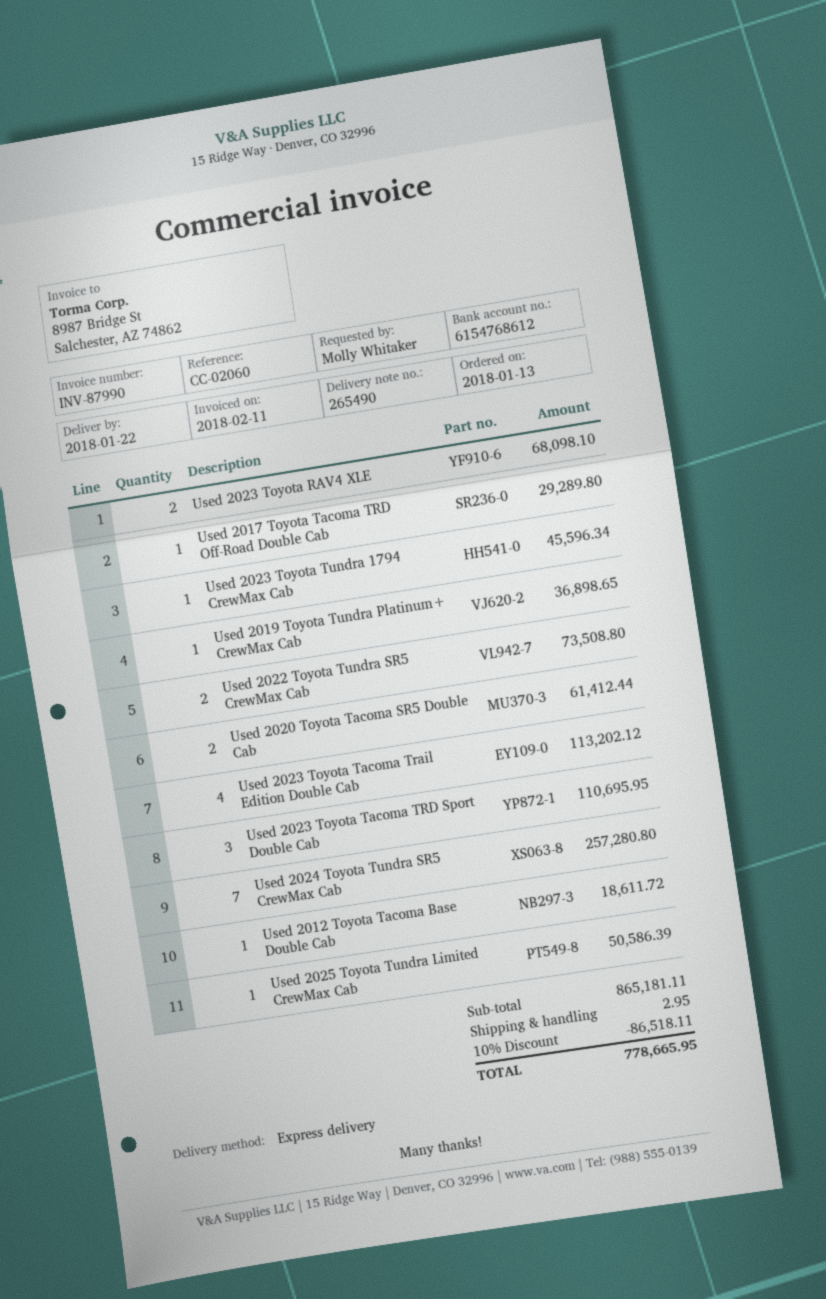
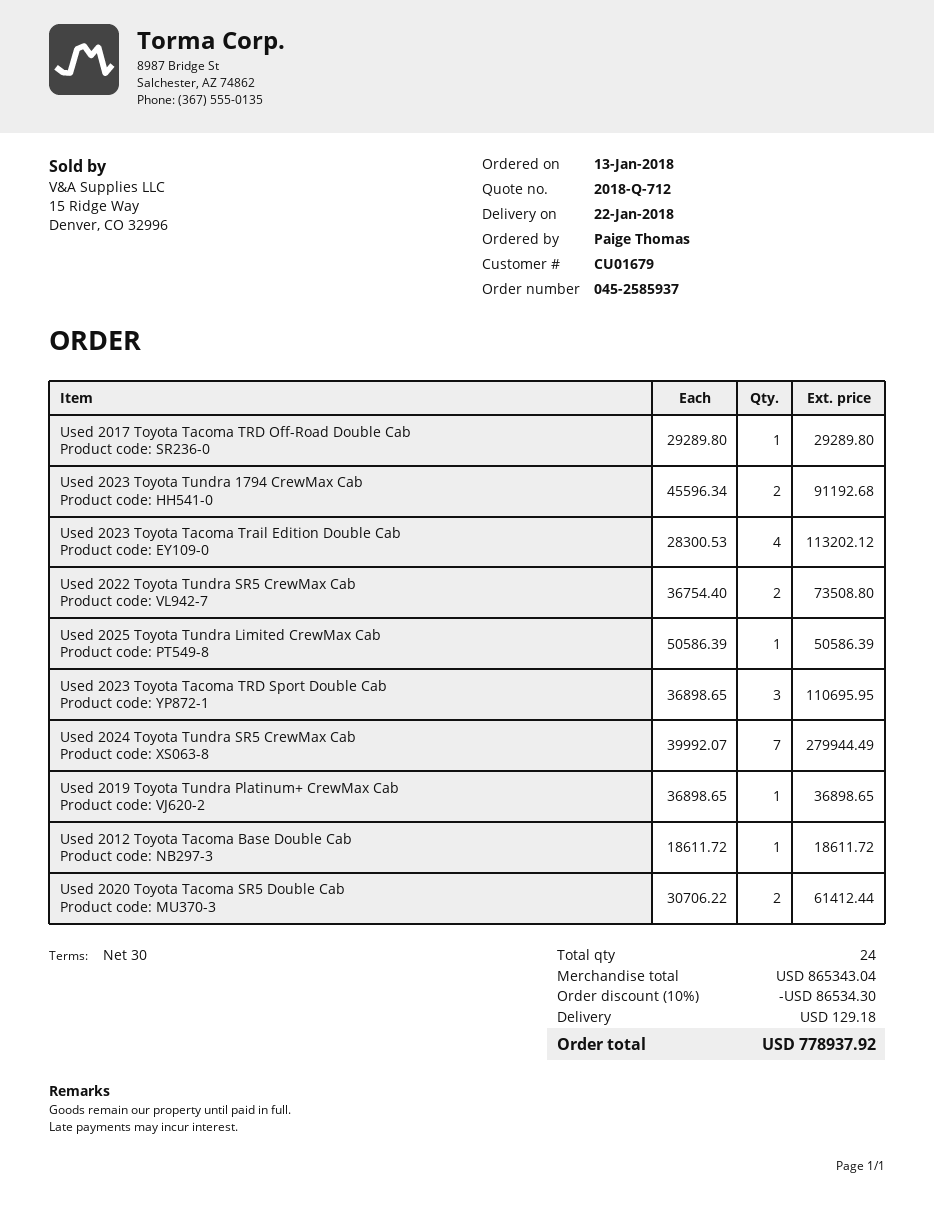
ordered by: Molly Whitaker -> Paige Thomas
Used 2023 Toyota RAV4 XLE: 2 for 68098.10 -> none
Used 2023 Toyota Tundra 1794 CrewMax Cab: 1 for 45596.34 -> 2 for 91192.68
Used 2024 Toyota Tundra SR5 CrewMax Cab: 7 for 257280.80 -> 7 for 279944.49
subtotal: 865181.11 -> 865343.04
discount: 10% = 86518.11 -> 10% = 86534.30
shipping: 2.95 -> 129.18
total: 778665.95 -> 778937.92

